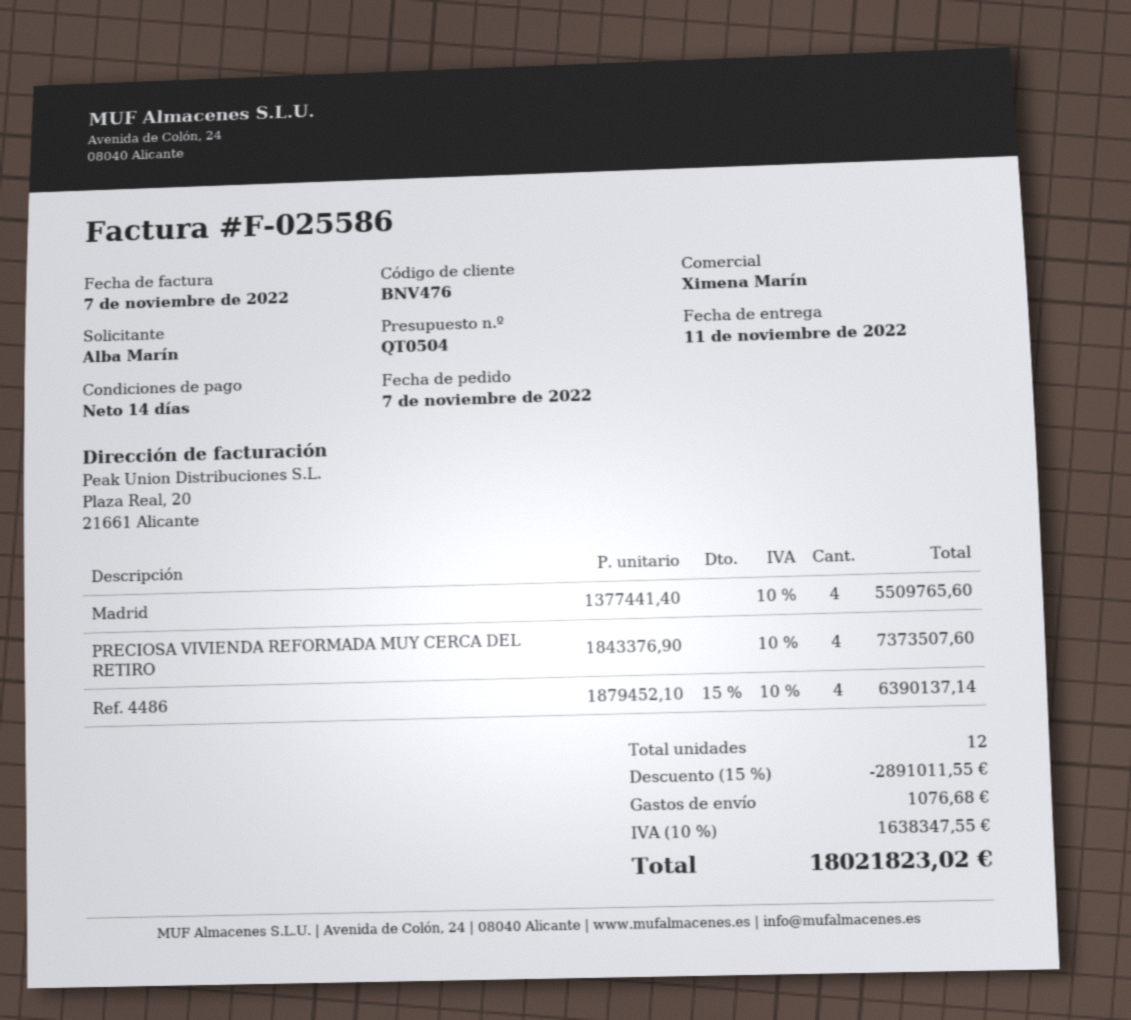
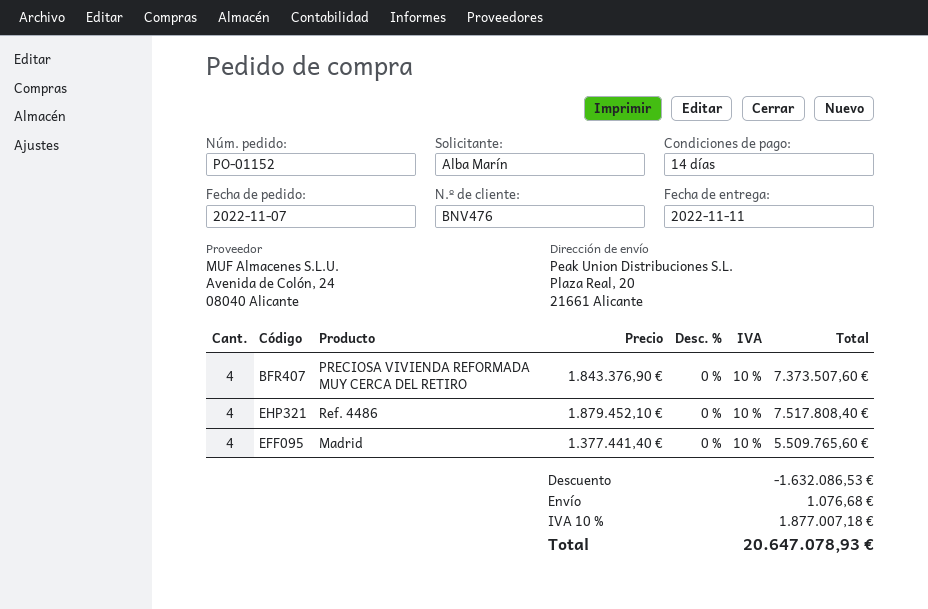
Ref. 4486: 4 x 1879452.10 - 15% = 6390137.14 -> 4 x 1879452.10 = 7517808.40
discount: 2891011.55 -> 1632086.53
tax: 10% = 1638347.55 -> 10% = 1877007.18
total: 18021823.02 -> 20647078.93

